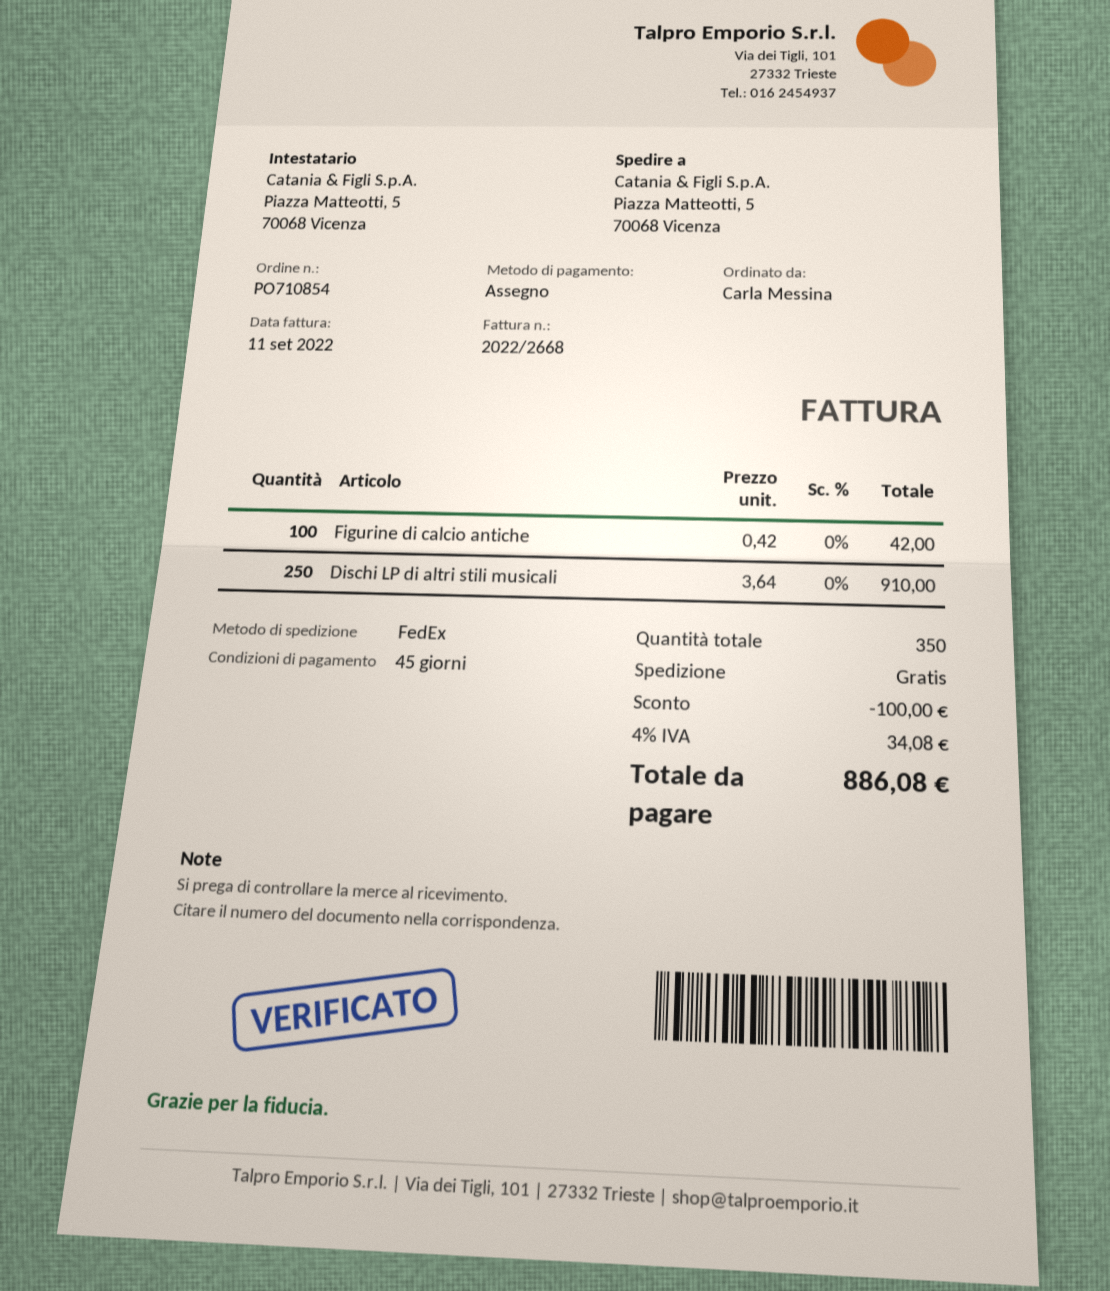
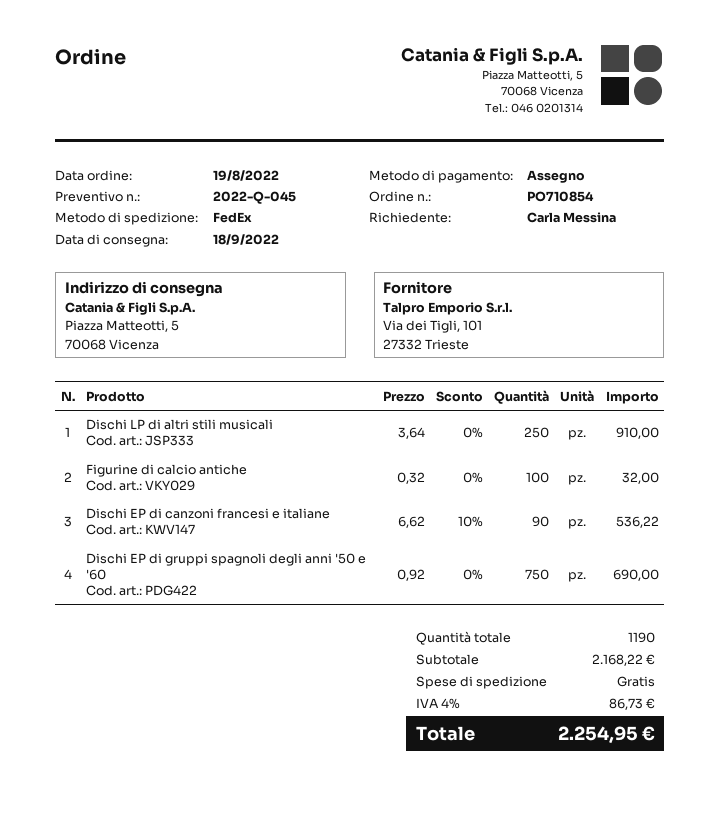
Figurine di calcio antiche: 100 x 0.42 = 42.00 -> 100 x 0.32 = 32.00
Dischi EP di canzoni francesi e italiane: none -> 90 x 6.62 - 10% = 536.22
Dischi EP di gruppi spagnoli degli anni '50 e '60: none -> 750 x 0.92 = 690.00
total quantity: 350 -> 1190
discount: 100.00 -> none
tax: 4% = 34.08 -> 4% = 86.73
total: 886.08 -> 2254.95

